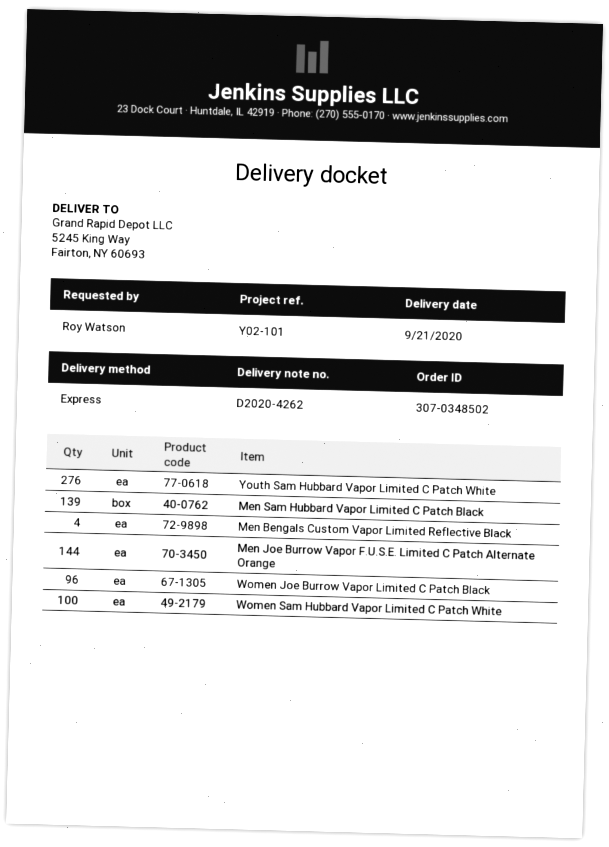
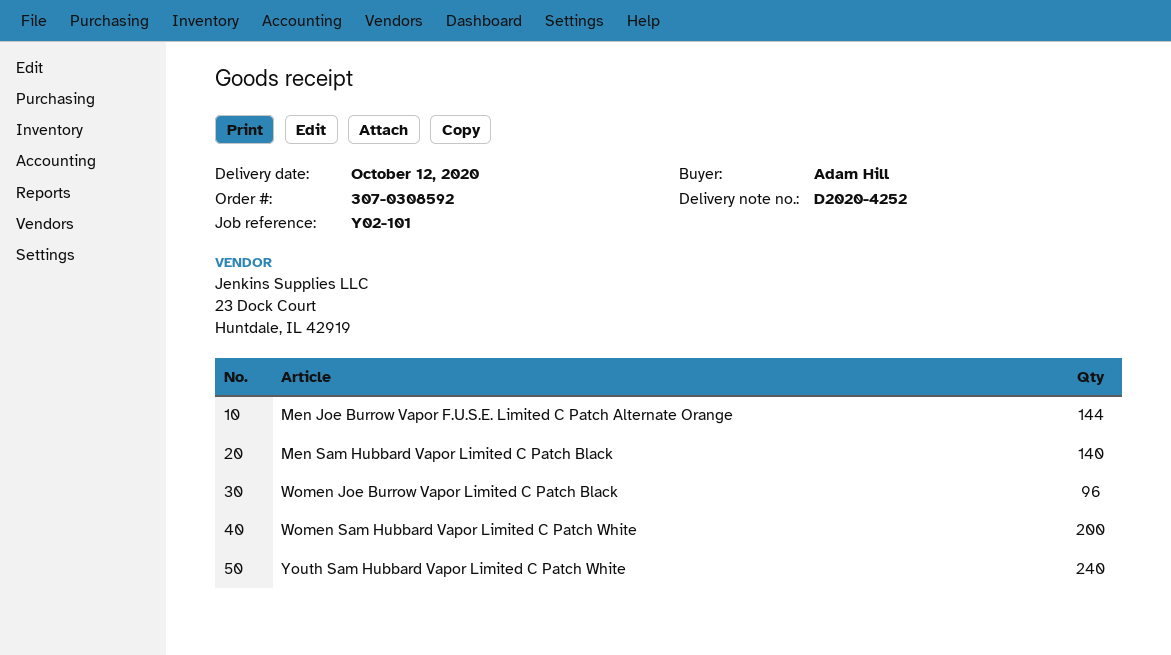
order number: 307-0348502 -> 307-0308592
delivery note number: D2020-4262 -> D2020-4252
delivery date: 2020-09-21 -> 2020-10-12
ordered by: Roy Watson -> Adam Hill
Youth Sam Hubbard Vapor Limited C Patch White: 276 -> 240
Men Sam Hubbard Vapor Limited C Patch Black: 139 -> 140
Men Bengals Custom Vapor Limited Reflective Black: 4 -> none
Women Sam Hubbard Vapor Limited C Patch White: 100 -> 200

